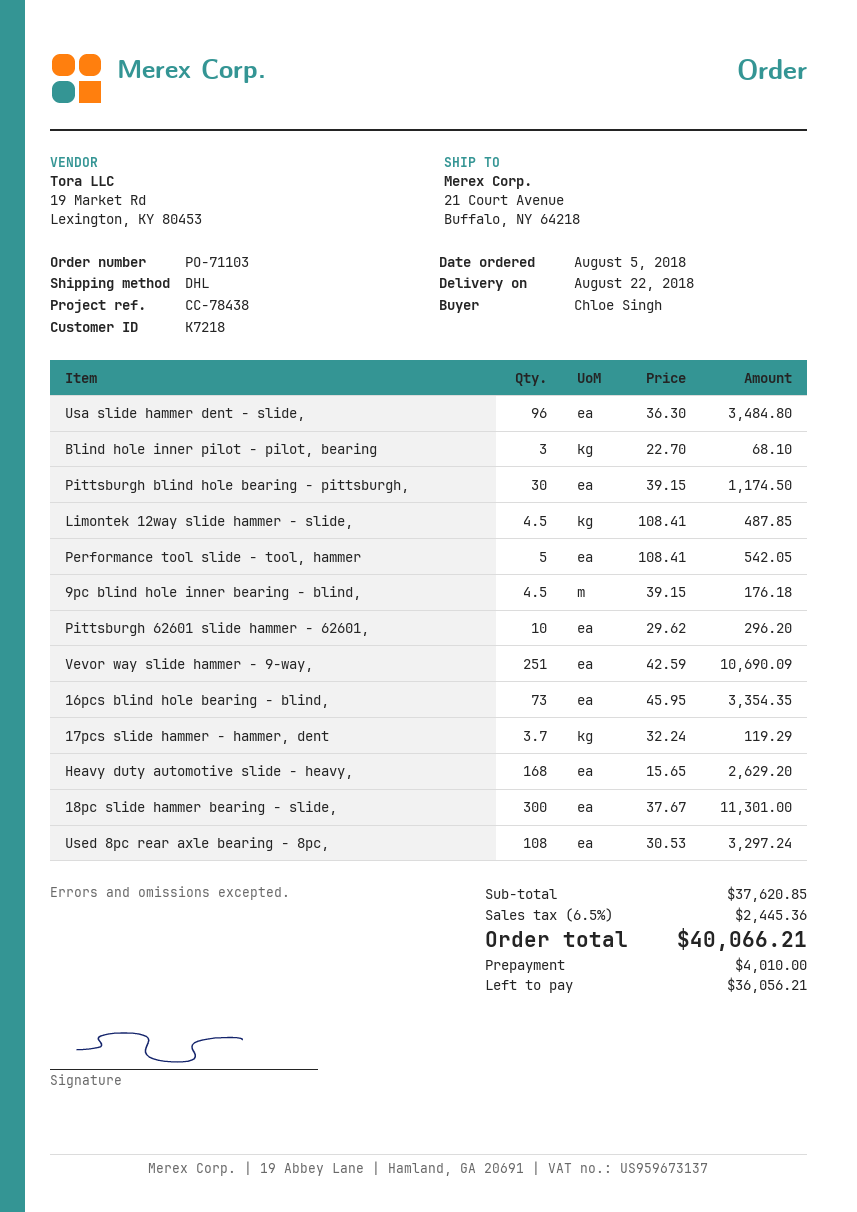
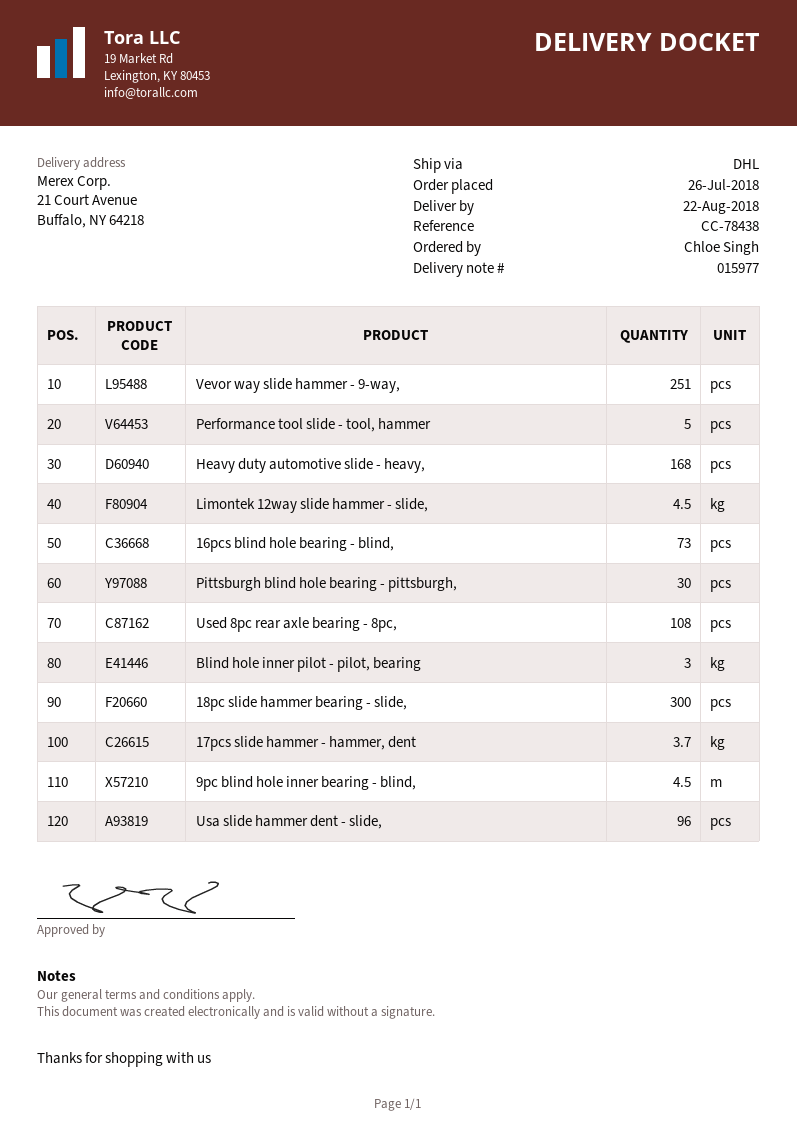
order date: 2018-08-05 -> 2018-07-26
Pittsburgh 62601 slide hammer - 62601,: 10 -> none

